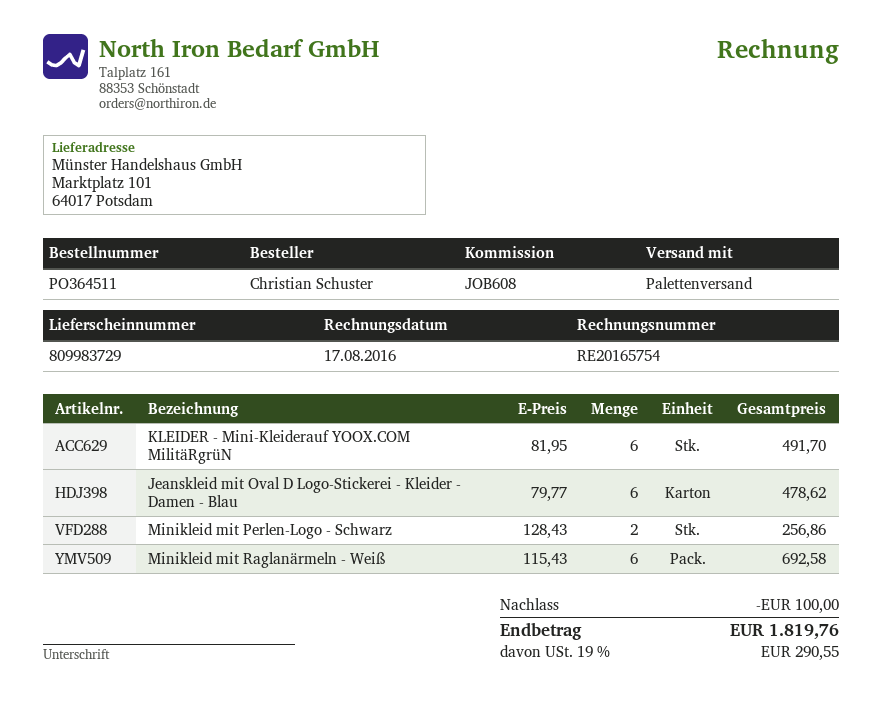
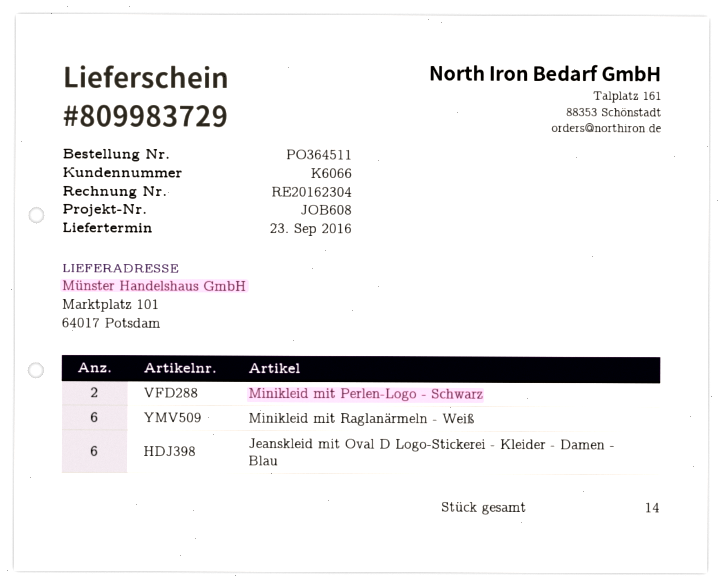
invoice number: RE20165754 -> RE20162304
KLEIDER - Mini-Kleiderauf YOOX.COM MilitäRgrüN: 6 -> none

